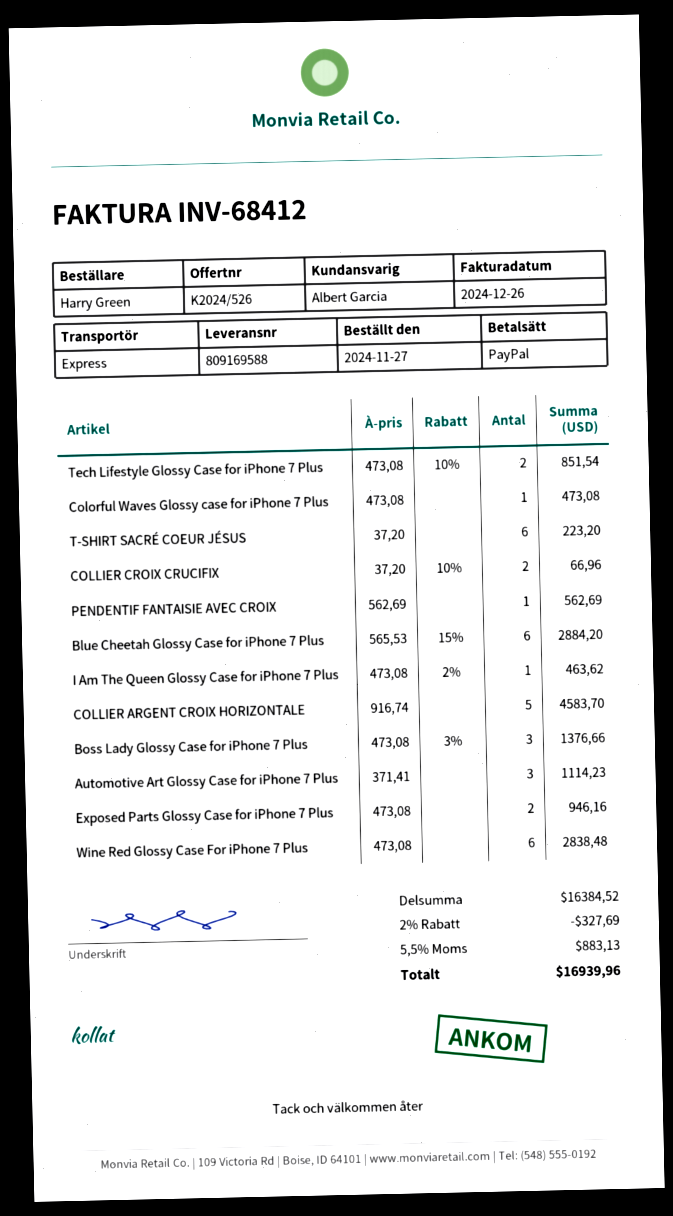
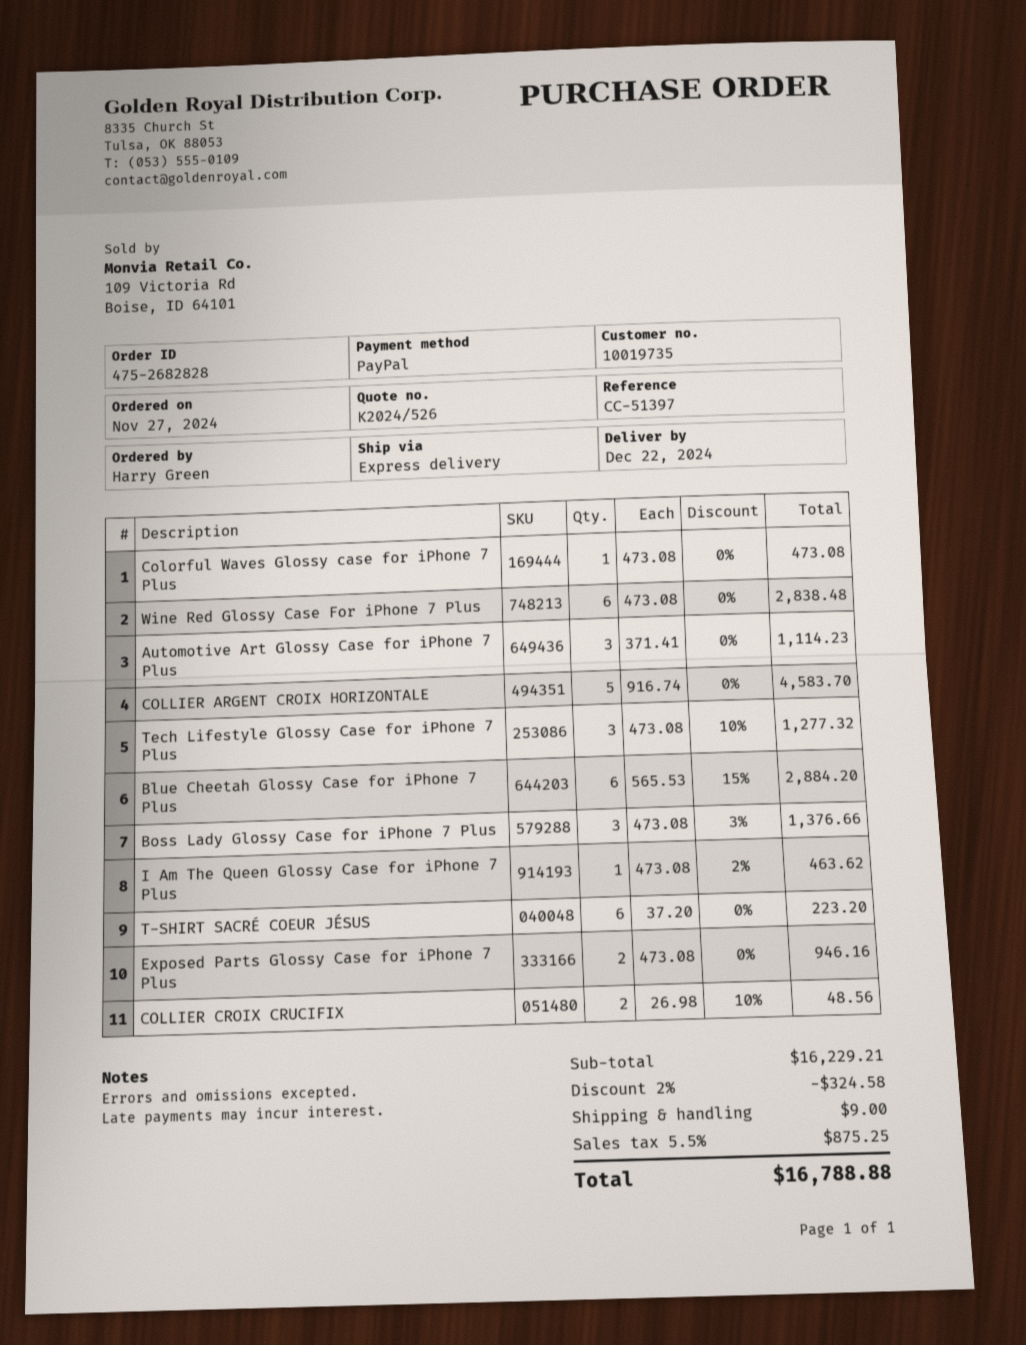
Tech Lifestyle Glossy Case for iPhone 7 Plus: 2 x 473.08 - 10% = 851.54 -> 3 x 473.08 - 10% = 1277.32
COLLIER CROIX CRUCIFIX: 2 x 37.20 - 10% = 66.96 -> 2 x 26.98 - 10% = 48.56
PENDENTIF FANTAISIE AVEC CROIX: 1 x 562.69 = 562.69 -> none
subtotal: 16384.52 -> 16229.21
discount: 2% = 327.69 -> 2% = 324.58
shipping: none -> 9.00
tax: 5.5% = 883.13 -> 5.5% = 875.25
total: 16939.96 -> 16788.88

